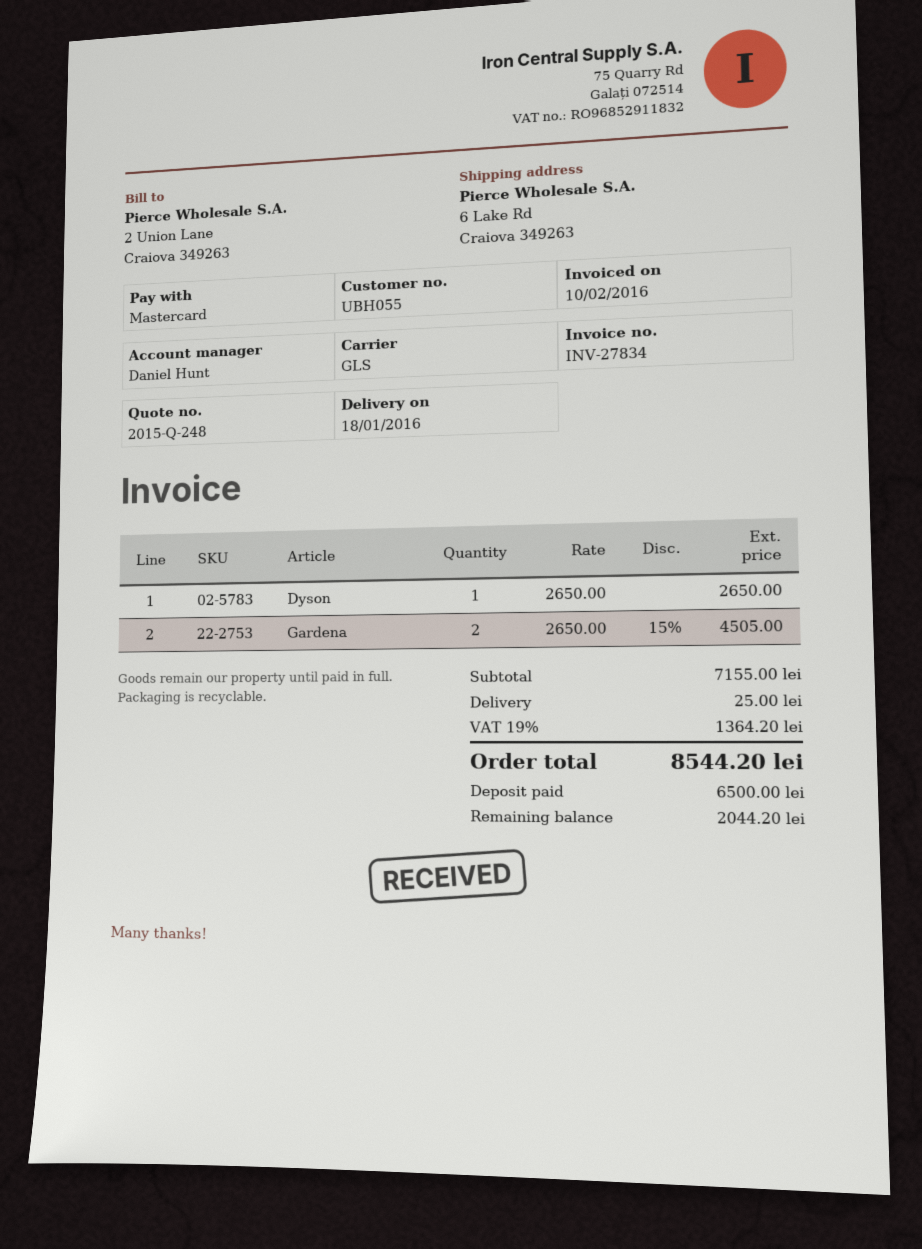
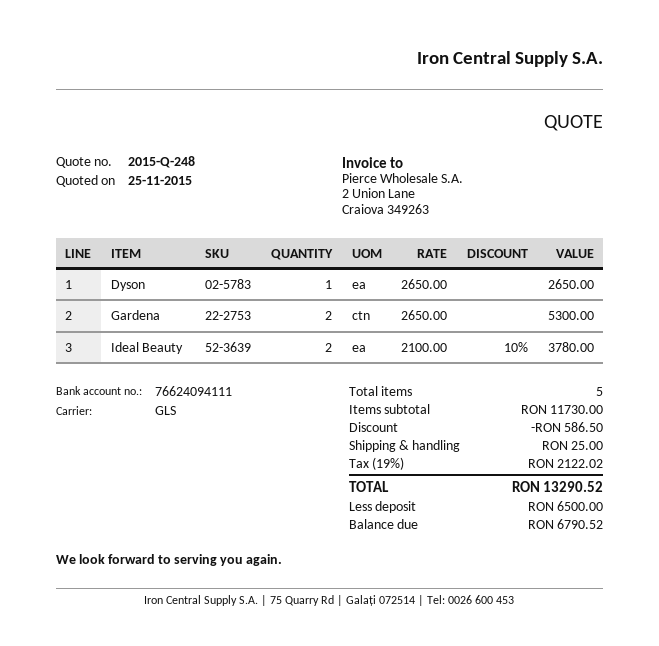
Gardena: 2 x 2650.00 - 15% = 4505.00 -> 2 x 2650.00 = 5300.00
Ideal Beauty: none -> 2 x 2100.00 - 10% = 3780.00
subtotal: 7155.00 -> 11730.00
discount: none -> 586.50
tax: 19% = 1364.20 -> 19% = 2122.02
total: 8544.20 -> 13290.52
balance: 2044.20 -> 6790.52

